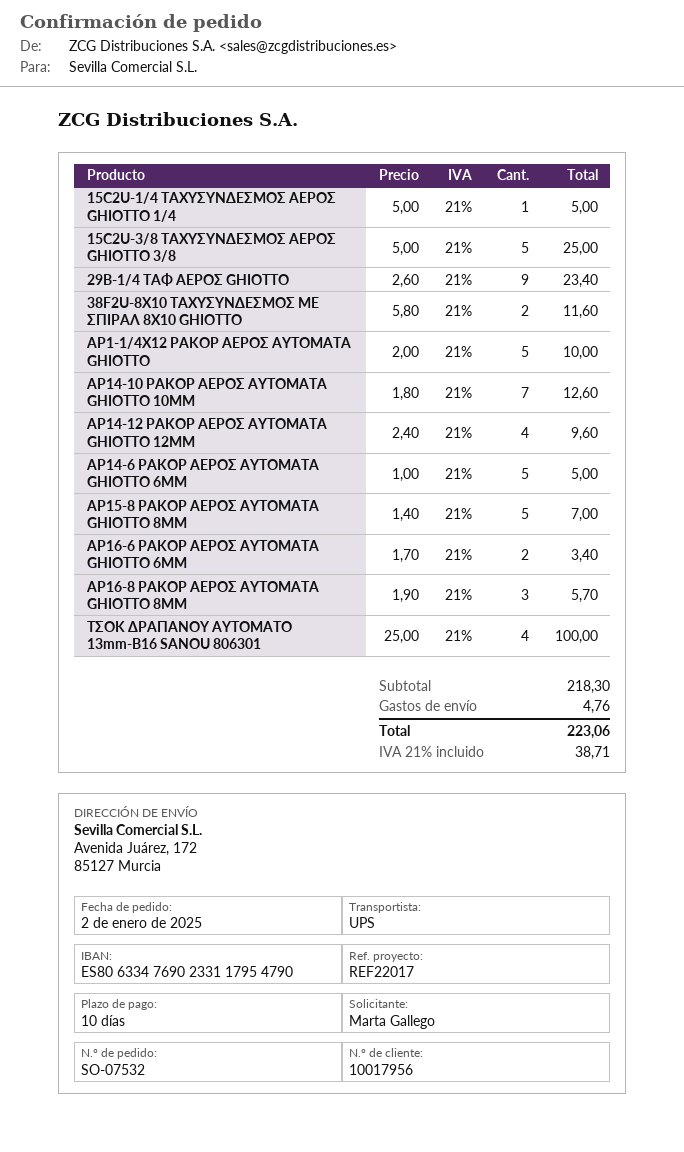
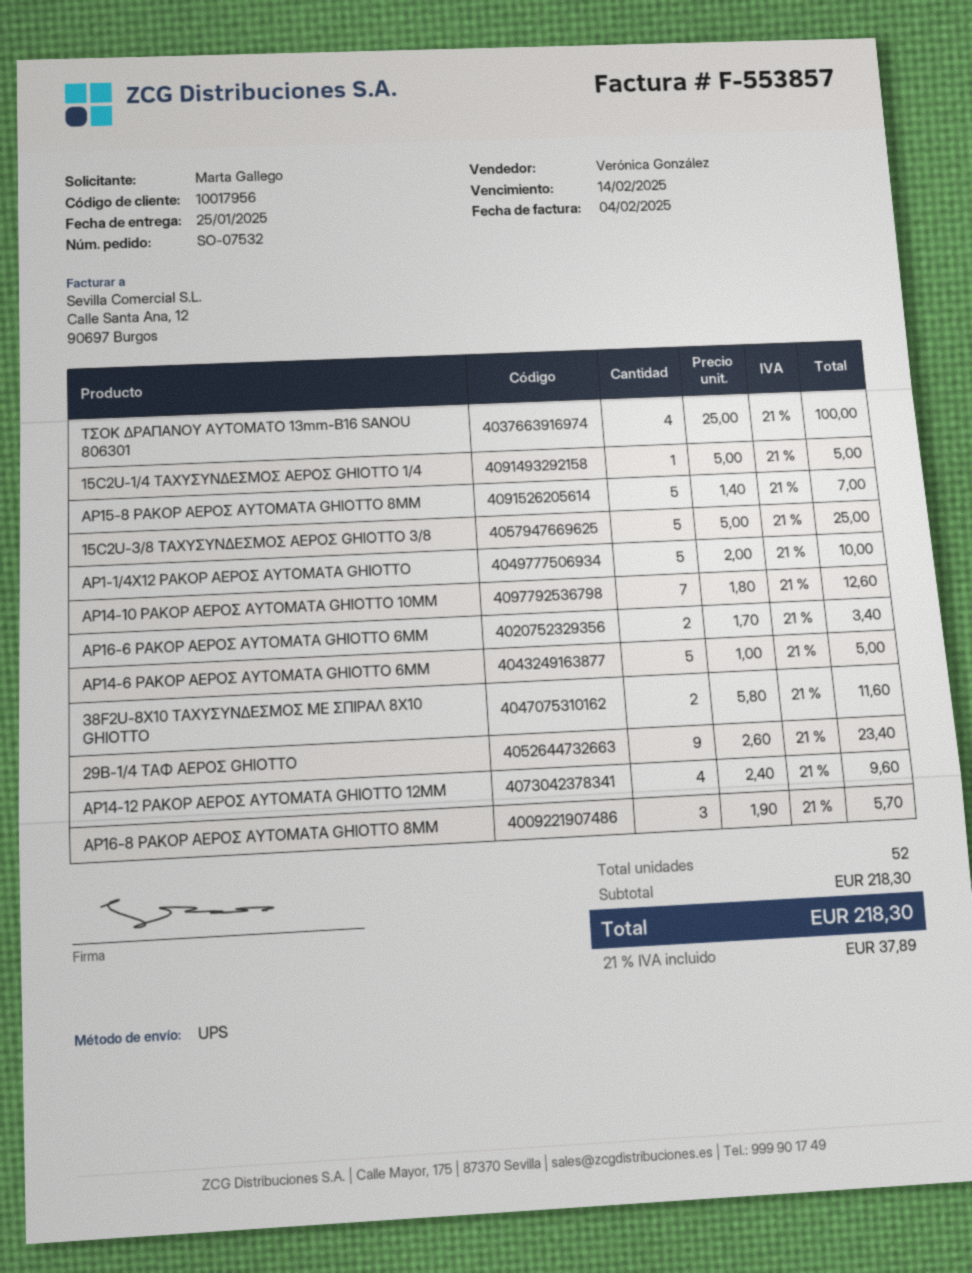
shipping: 4.76 -> none
tax: 21% = 38.71 -> 21% = 37.89
total: 223.06 -> 218.30

